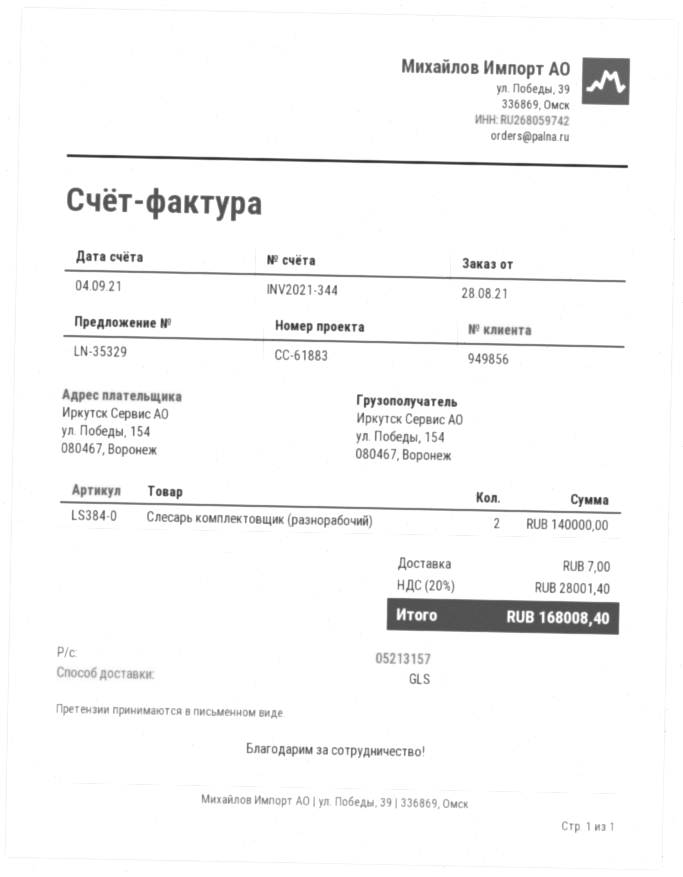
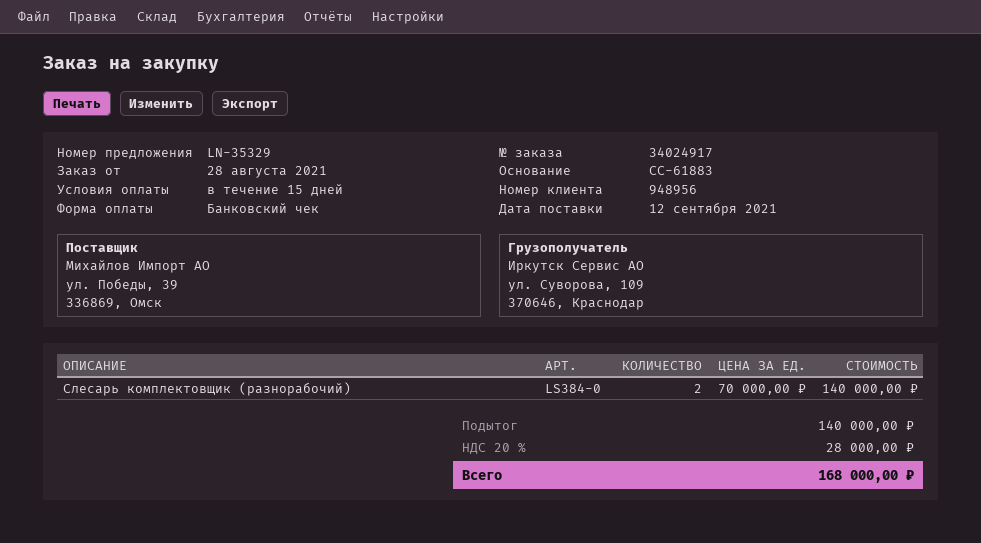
customer number: 949856 -> 948956
ship to: ул. Победы, 154, 080467, Воронеж -> ул. Суворова, 109, 370646, Краснодар
shipping: 7.00 -> none
tax: 20% = 28001.40 -> 20% = 28000.00
total: 168008.40 -> 168000.00

